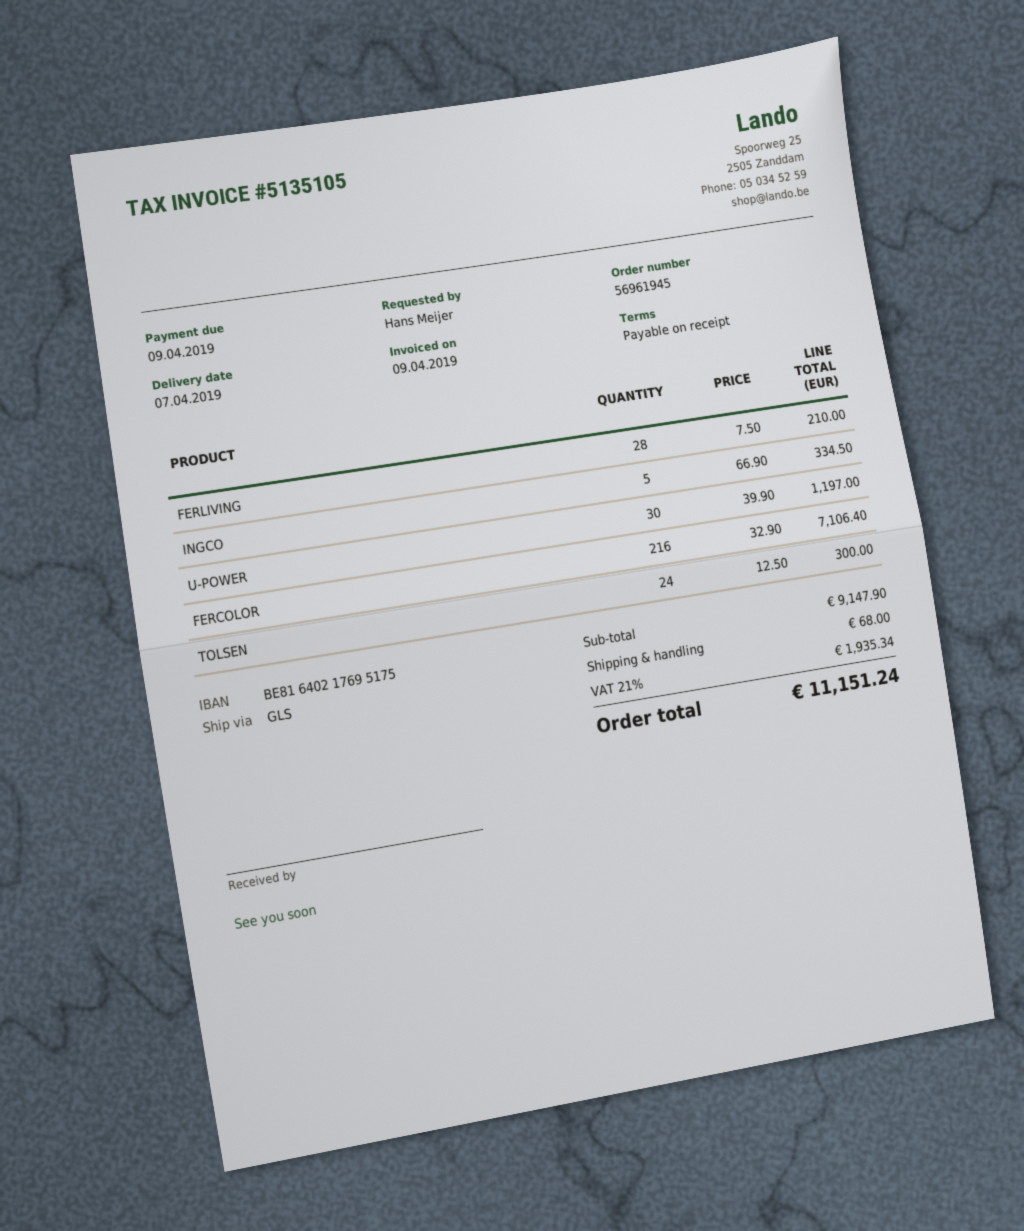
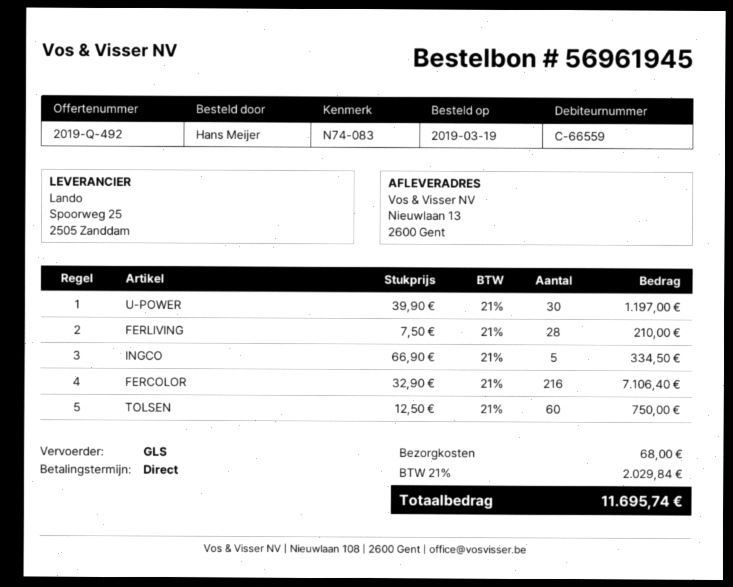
TOLSEN: 24 x 12.50 = 300.00 -> 60 x 12.50 = 750.00
tax: 21% = 1935.34 -> 21% = 2029.84
total: 11151.24 -> 11695.74

